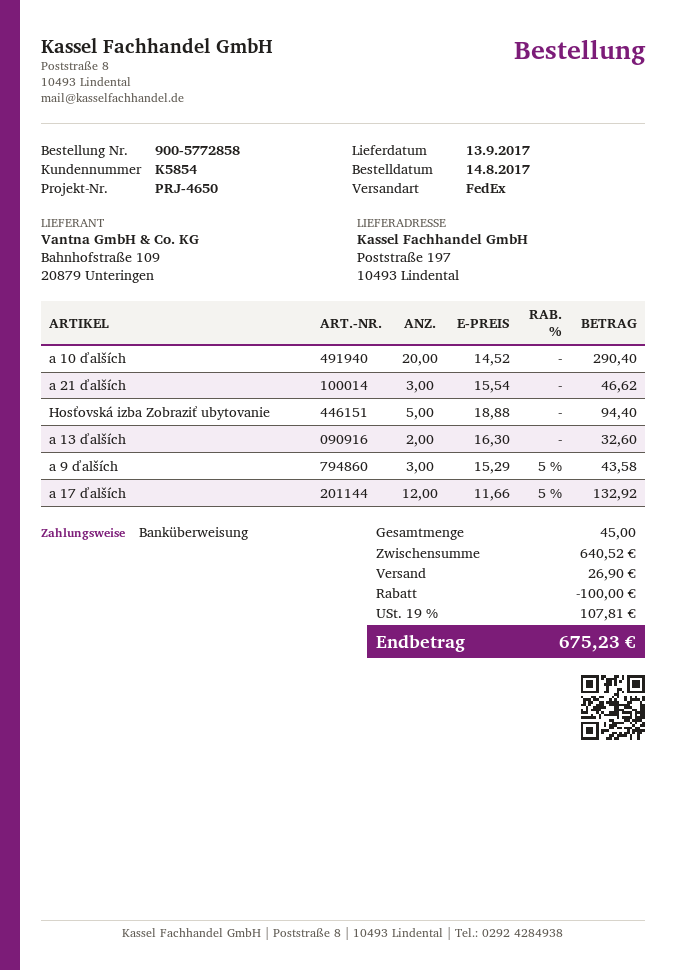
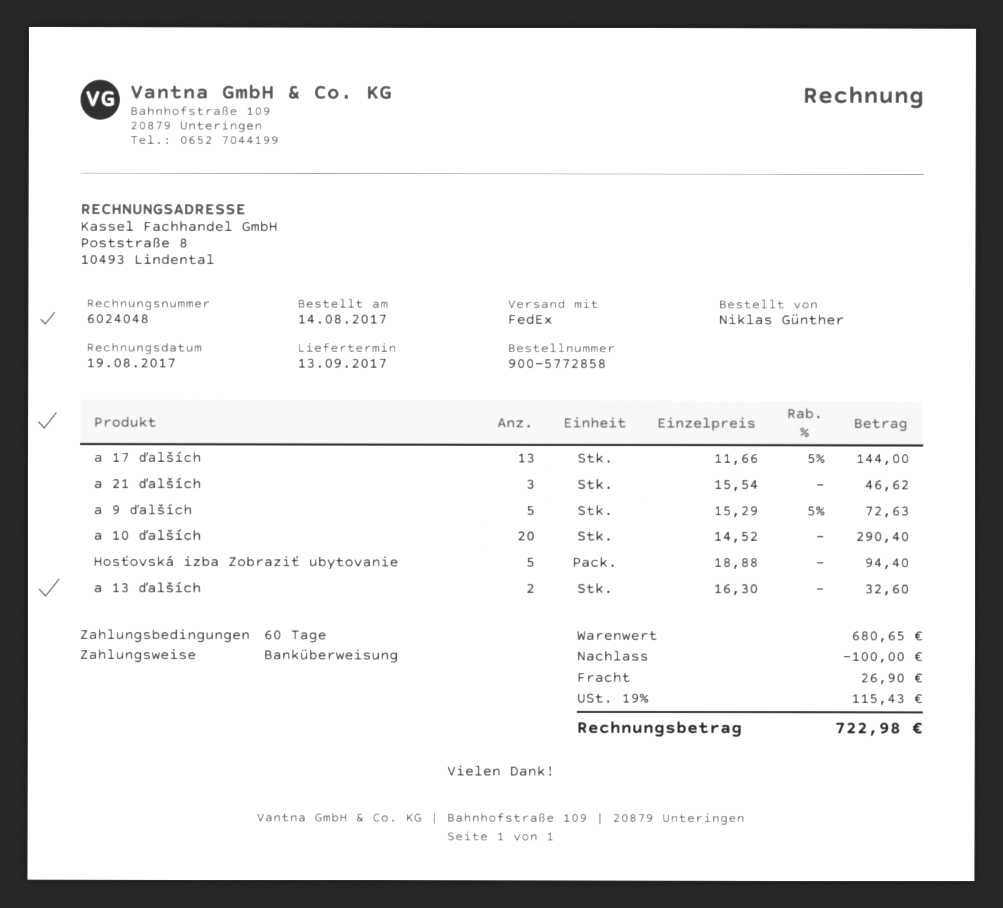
a 9 ďalších: 3 x 15.29 - 5% = 43.58 -> 5 x 15.29 - 5% = 72.63
a 17 ďalších: 12 x 11.66 - 5% = 132.92 -> 13 x 11.66 - 5% = 144.00
subtotal: 640.52 -> 680.65
tax: 19% = 107.81 -> 19% = 115.43
total: 675.23 -> 722.98

